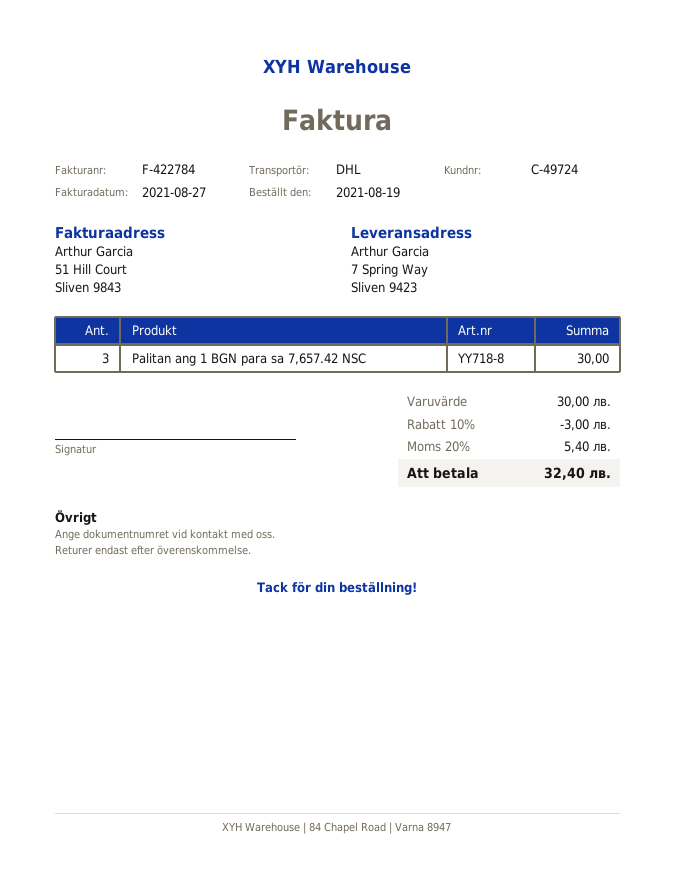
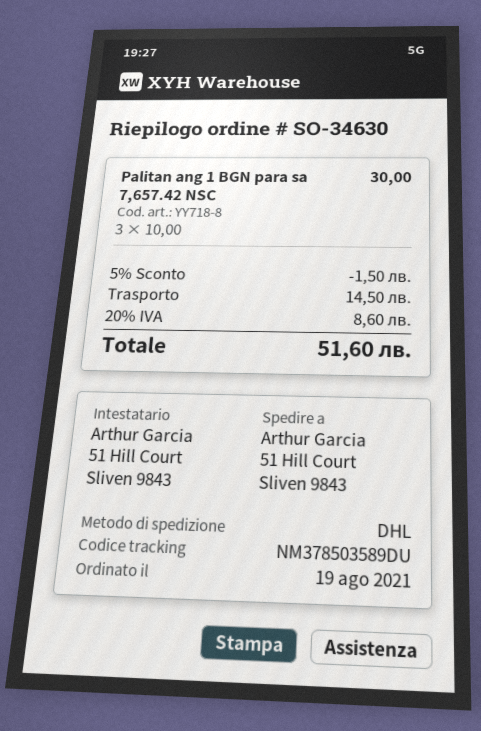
ship to: 7 Spring Way, Sliven 9423 -> 51 Hill Court, Sliven 9843
discount: 10% = 3.00 -> 5% = 1.50
shipping: none -> 14.50
tax: 20% = 5.40 -> 20% = 8.60
total: 32.40 -> 51.60

